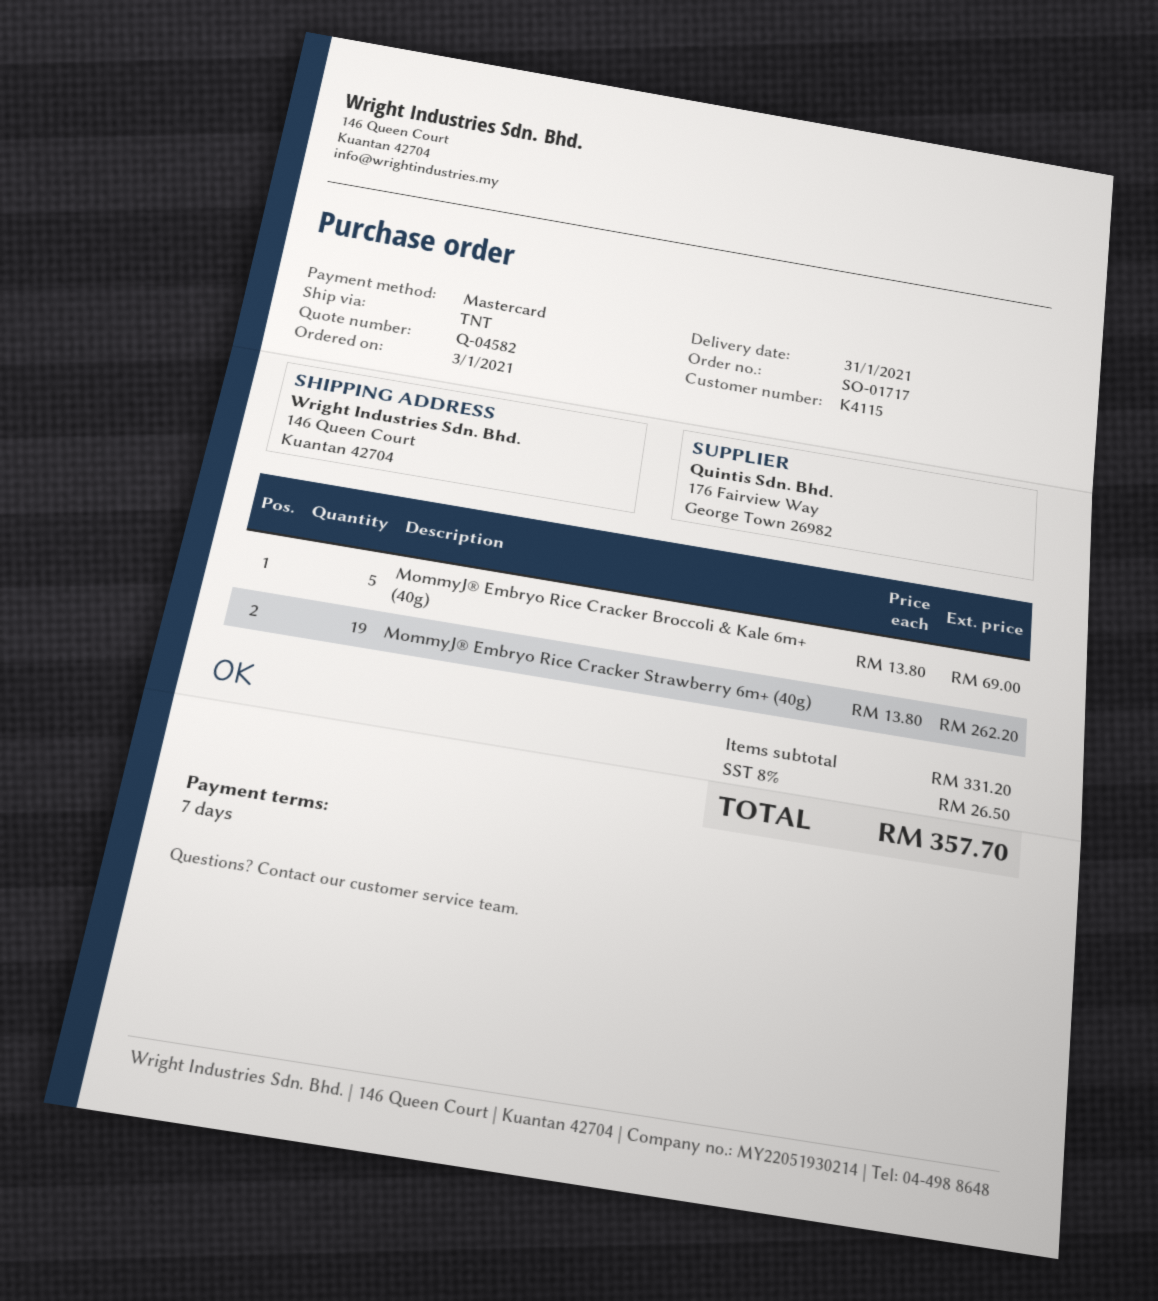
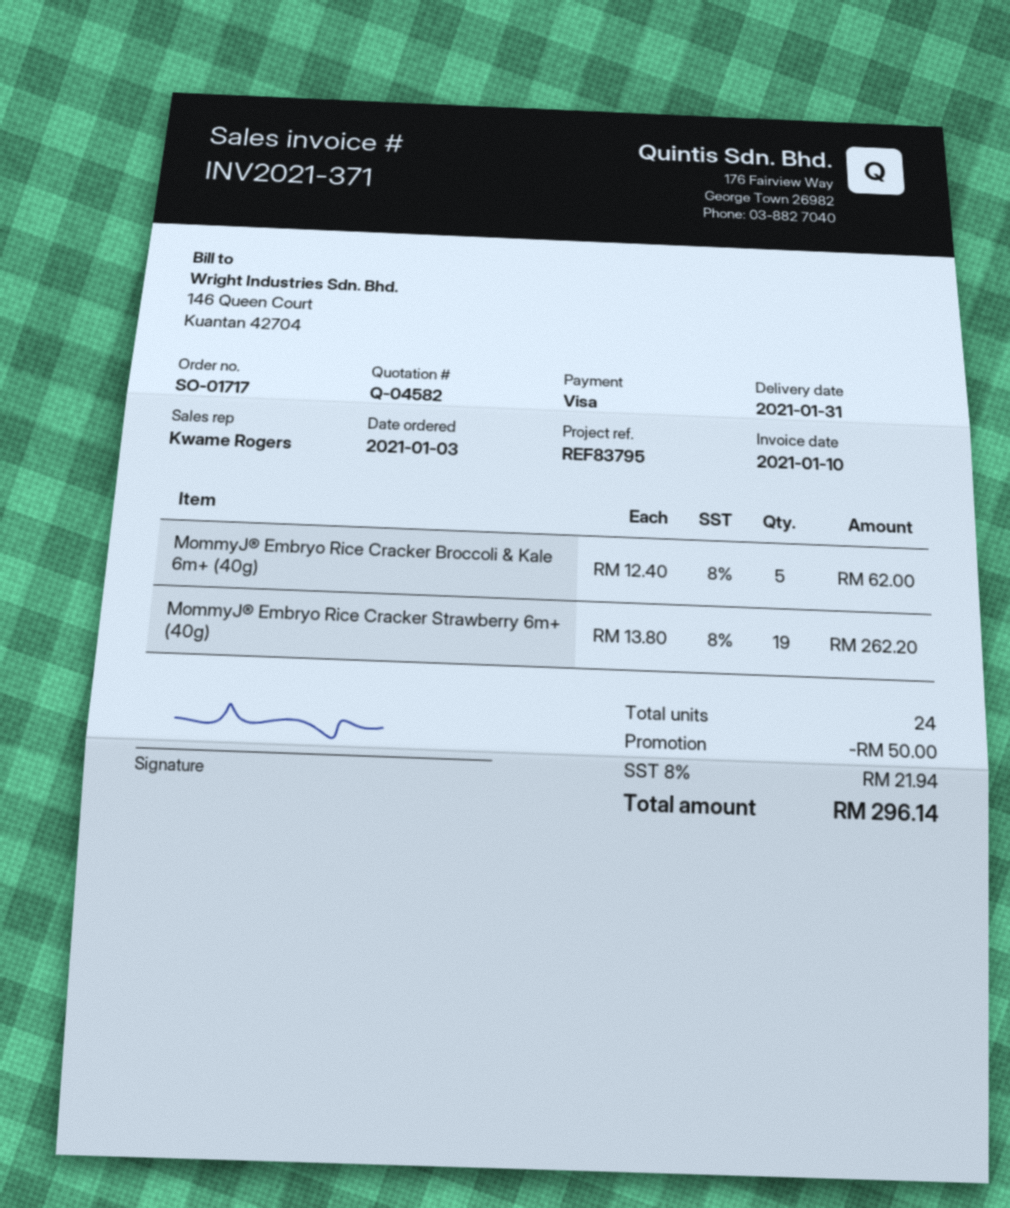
payment method: Mastercard -> Visa
MommyJ® Embryo Rice Cracker Broccoli & Kale 6m+ (40g): 5 x 13.80 = 69.00 -> 5 x 12.40 = 62.00
discount: none -> 50.00
tax: 8% = 26.50 -> 8% = 21.94
total: 357.70 -> 296.14

